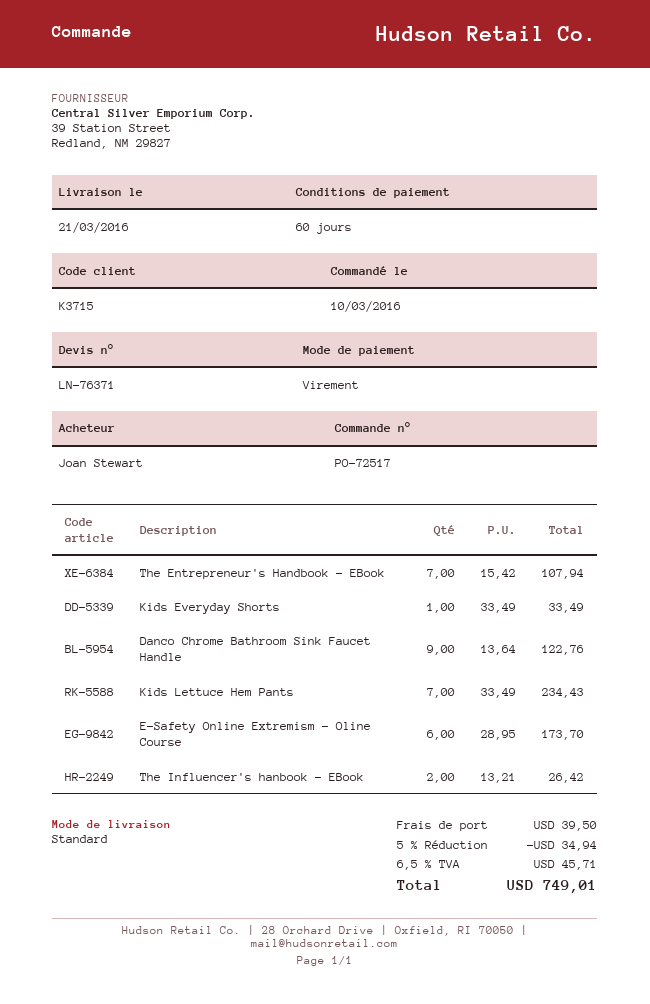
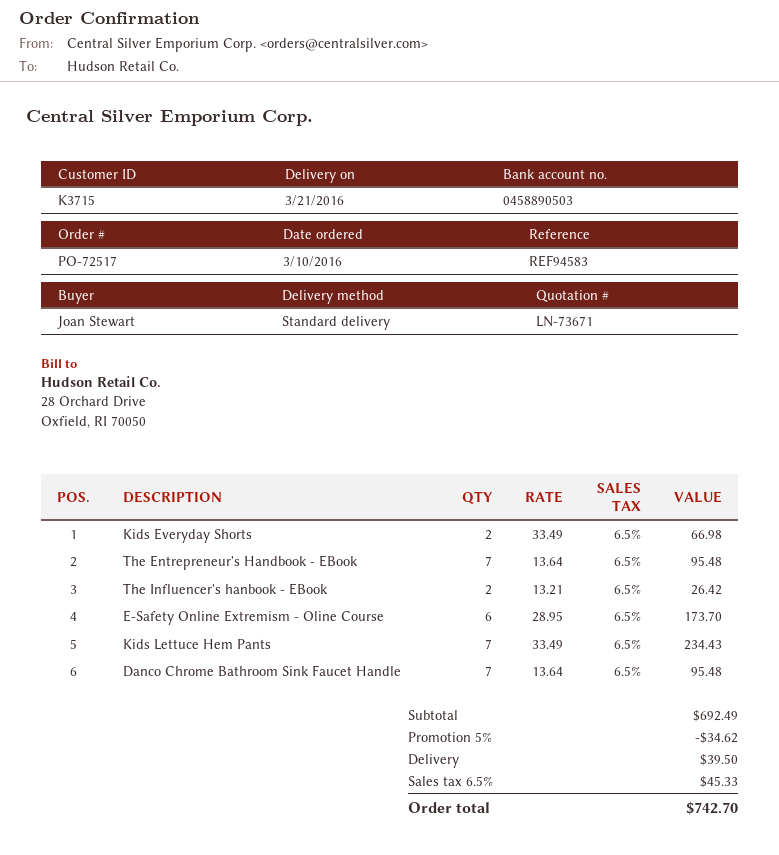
quote number: LN-76371 -> LN-73671
The Entrepreneur's Handbook - EBook: 7 x 15.42 = 107.94 -> 7 x 13.64 = 95.48
Kids Everyday Shorts: 1 x 33.49 = 33.49 -> 2 x 33.49 = 66.98
Danco Chrome Bathroom Sink Faucet Handle: 9 x 13.64 = 122.76 -> 7 x 13.64 = 95.48
discount: 5% = 34.94 -> 5% = 34.62
tax: 6.5% = 45.71 -> 6.5% = 45.33
total: 749.01 -> 742.70

